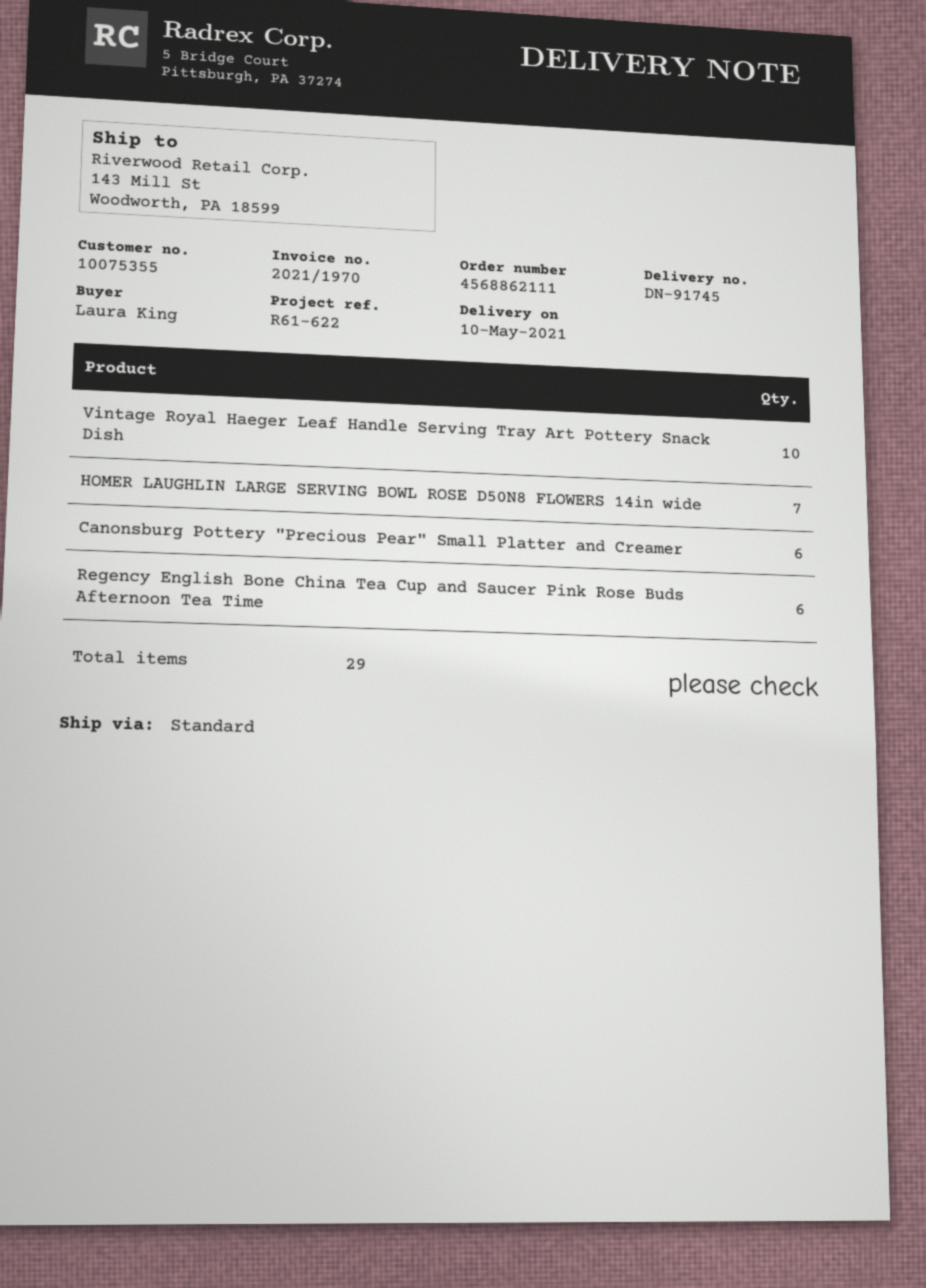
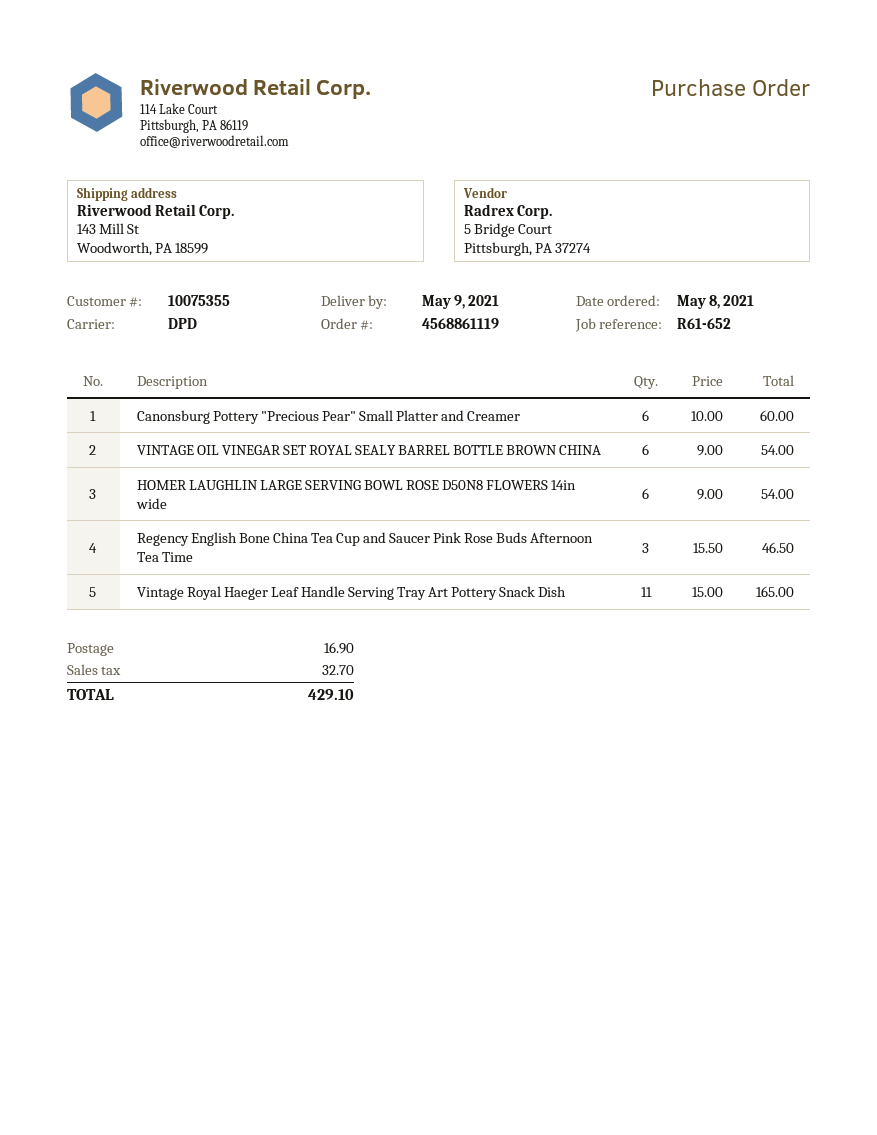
order number: 4568862111 -> 4568861119
delivery date: 2021-05-10 -> 2021-05-09
reference: R61-622 -> R61-652
shipping method: standard -> DPD
Vintage Royal Haeger Leaf Handle Serving Tray Art Pottery Snack Dish: 10 -> 11
HOMER LAUGHLIN LARGE SERVING BOWL ROSE D50N8 FLOWERS 14in wide: 7 -> 6
Regency English Bone China Tea Cup and Saucer Pink Rose Buds Afternoon Tea Time: 6 -> 3
VINTAGE OIL VINEGAR SET ROYAL SEALY BARREL BOTTLE BROWN CHINA: none -> 6

